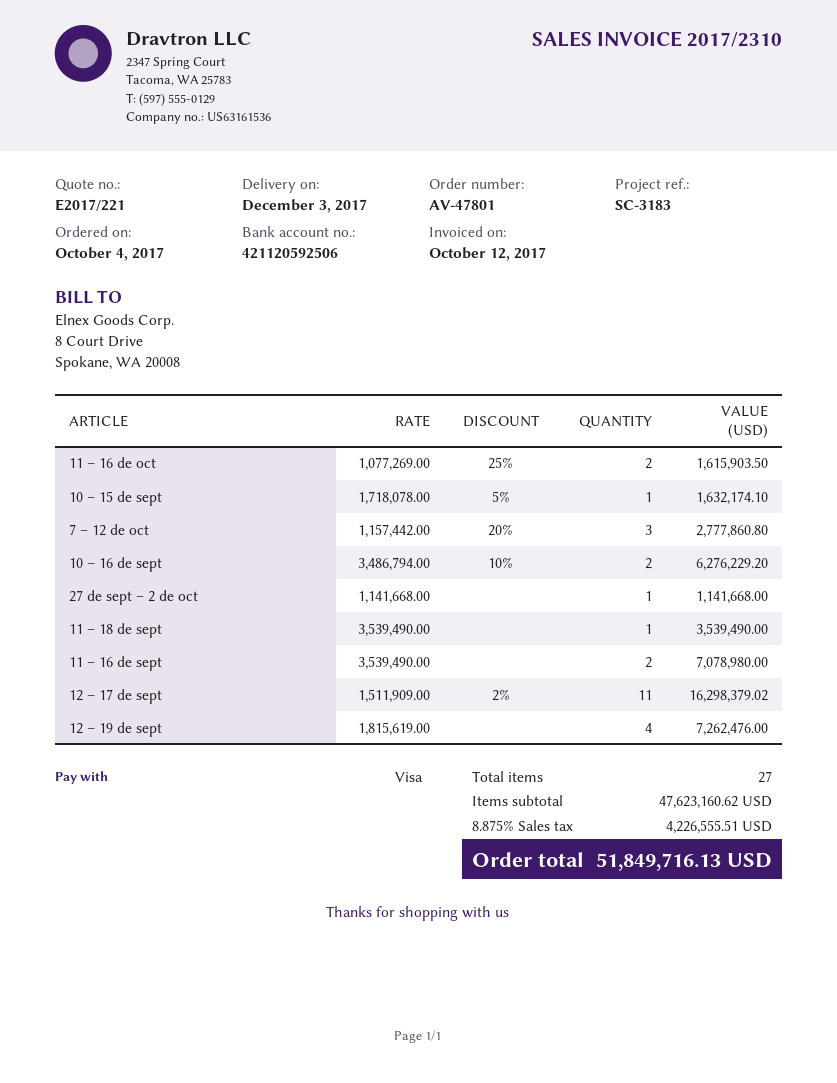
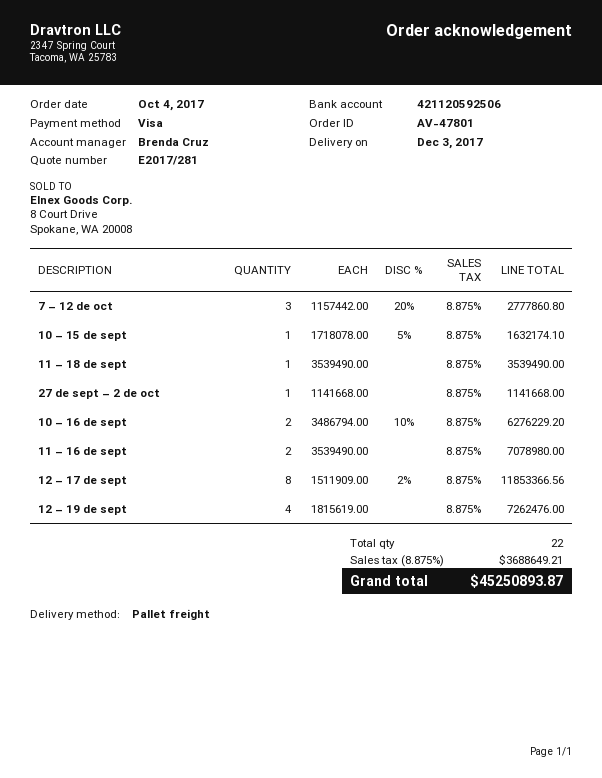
quote number: E2017/221 -> E2017/281
11 – 16 de oct: 2 x 1077269.00 - 25% = 1615903.50 -> none
12 – 17 de sept: 11 x 1511909.00 - 2% = 16298379.02 -> 8 x 1511909.00 - 2% = 11853366.56
total quantity: 27 -> 22
tax: 8.875% = 4226555.51 -> 8.875% = 3688649.21
total: 51849716.13 -> 45250893.87

